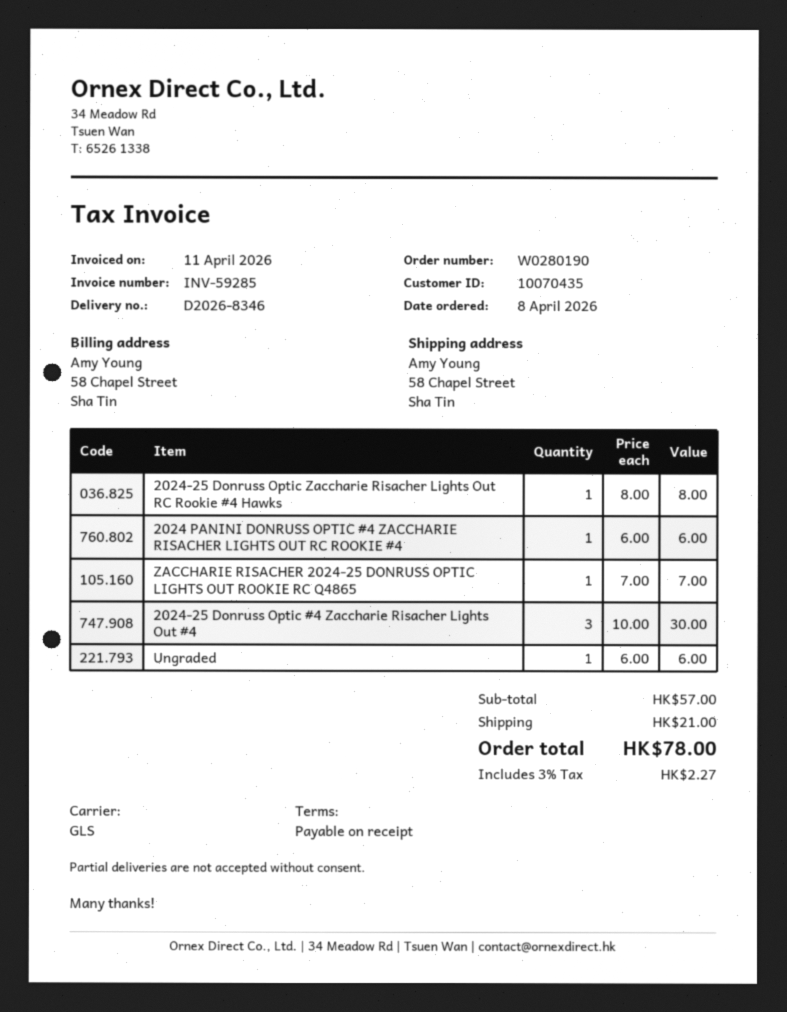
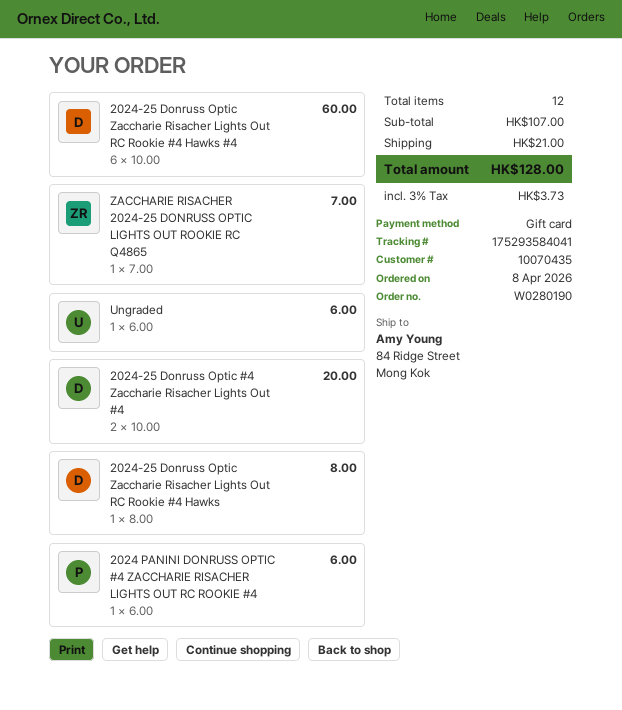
ship to: 58 Chapel Street, Sha Tin -> 84 Ridge Street, Mong Kok
2024-25 Donruss Optic #4 Zaccharie Risacher Lights Out #4: 3 x 10.00 = 30.00 -> 2 x 10.00 = 20.00
2024-25 Donruss Optic Zaccharie Risacher Lights Out RC Rookie #4 Hawks #4: none -> 6 x 10.00 = 60.00
subtotal: 57.00 -> 107.00
tax: 3% = 2.27 -> 3% = 3.73
total: 78.00 -> 128.00

